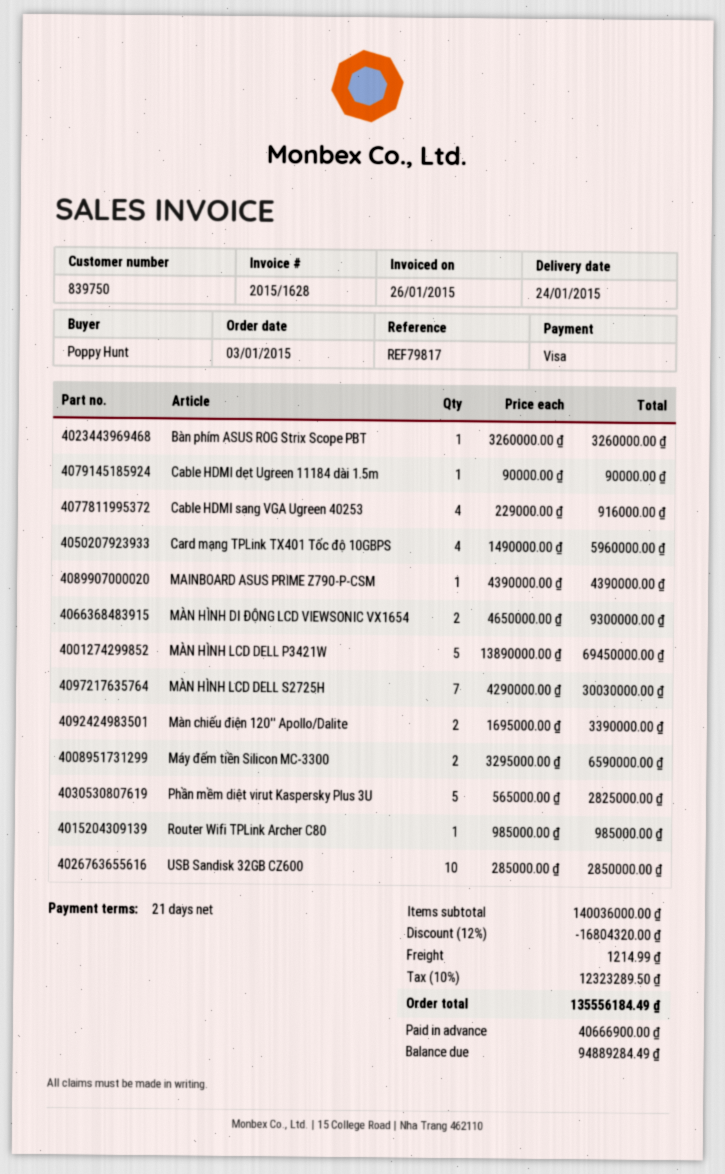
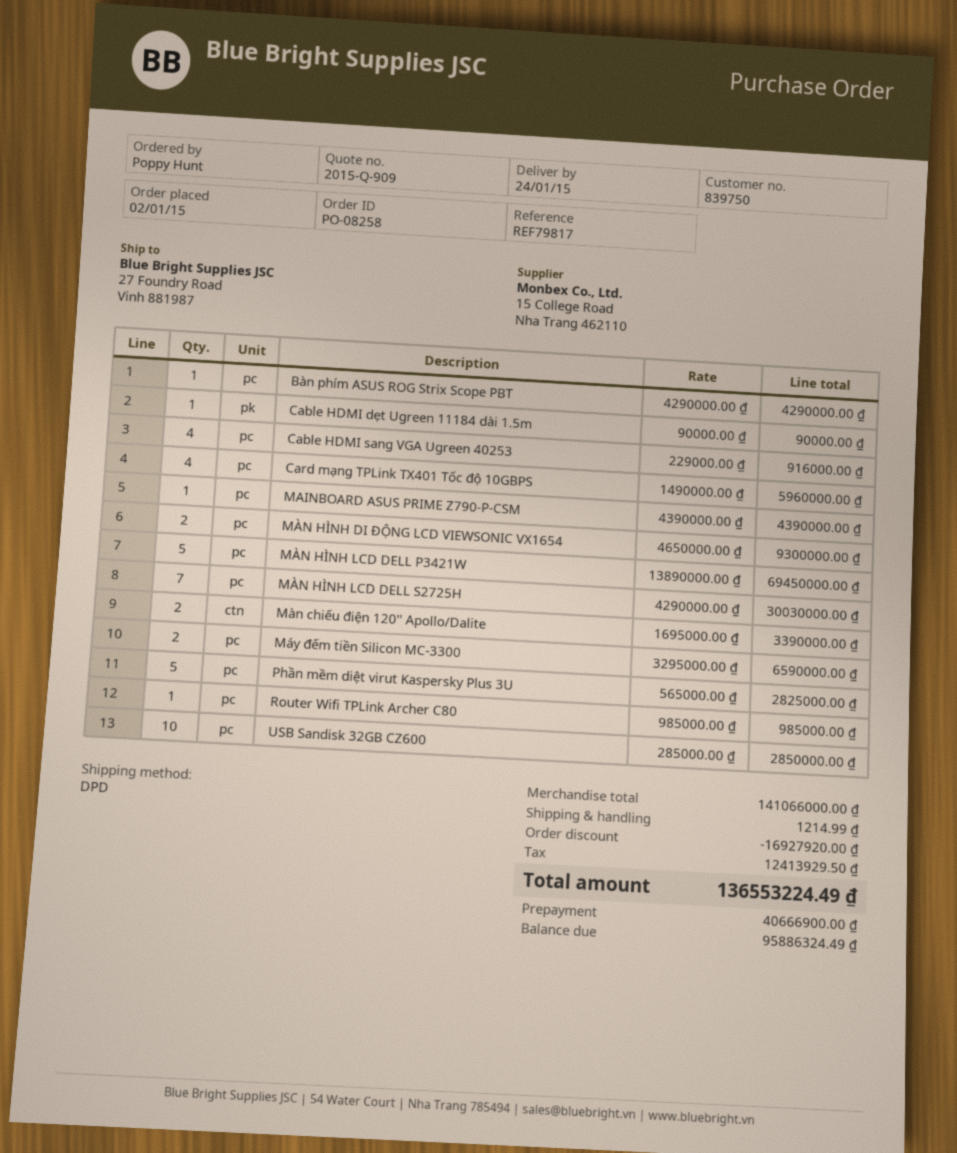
order date: 2015-01-03 -> 2015-01-02
Bàn phím ASUS ROG Strix Scope PBT: 1 x 3260000.00 = 3260000.00 -> 1 x 4290000.00 = 4290000.00
subtotal: 140036000.00 -> 141066000.00
discount: 16804320.00 -> 16927920.00
tax: 12323289.50 -> 12413929.50
total: 135556184.49 -> 136553224.49
balance: 94889284.49 -> 95886324.49

